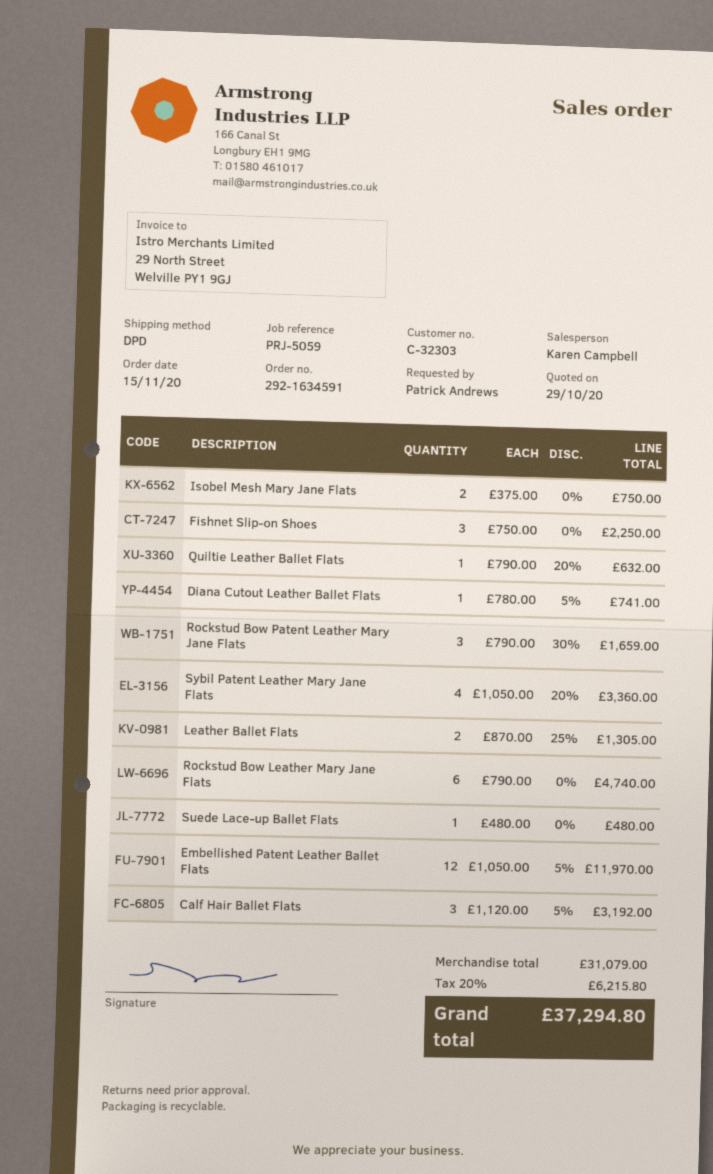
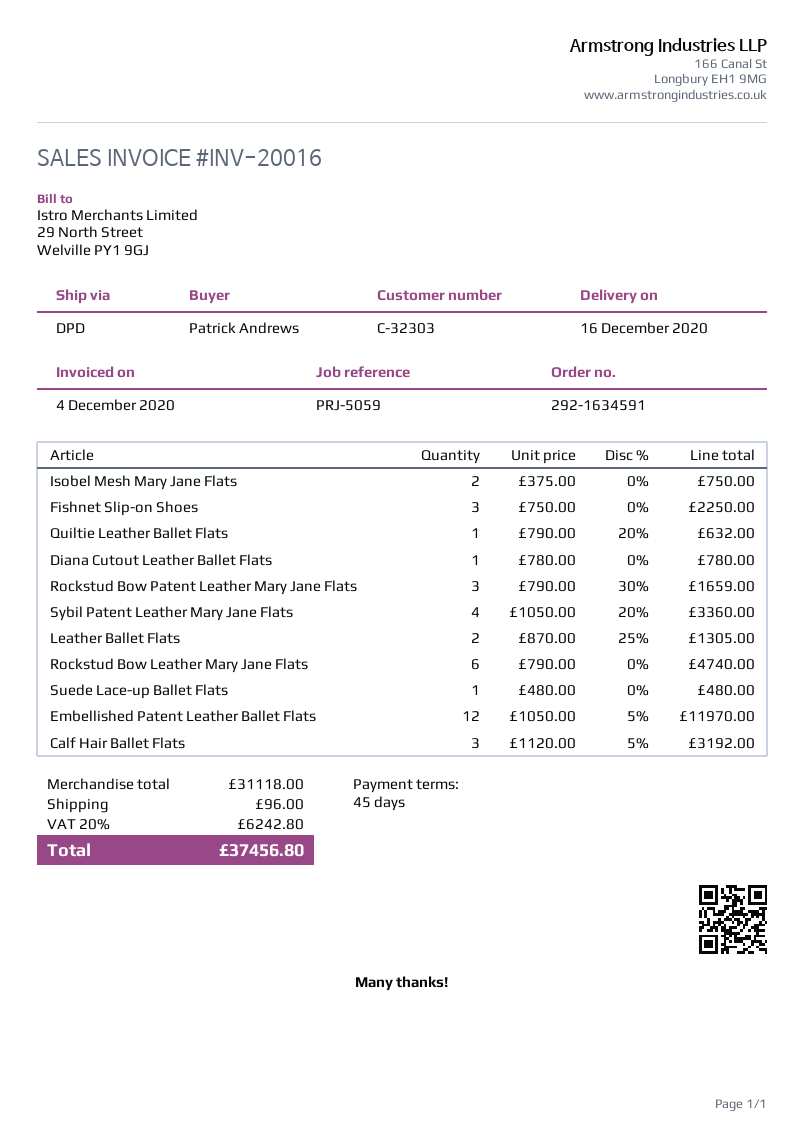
Diana Cutout Leather Ballet Flats: 1 x 780.00 - 5% = 741.00 -> 1 x 780.00 = 780.00
subtotal: 31079.00 -> 31118.00
shipping: none -> 96.00
tax: 20% = 6215.80 -> 20% = 6242.80
total: 37294.80 -> 37456.80

